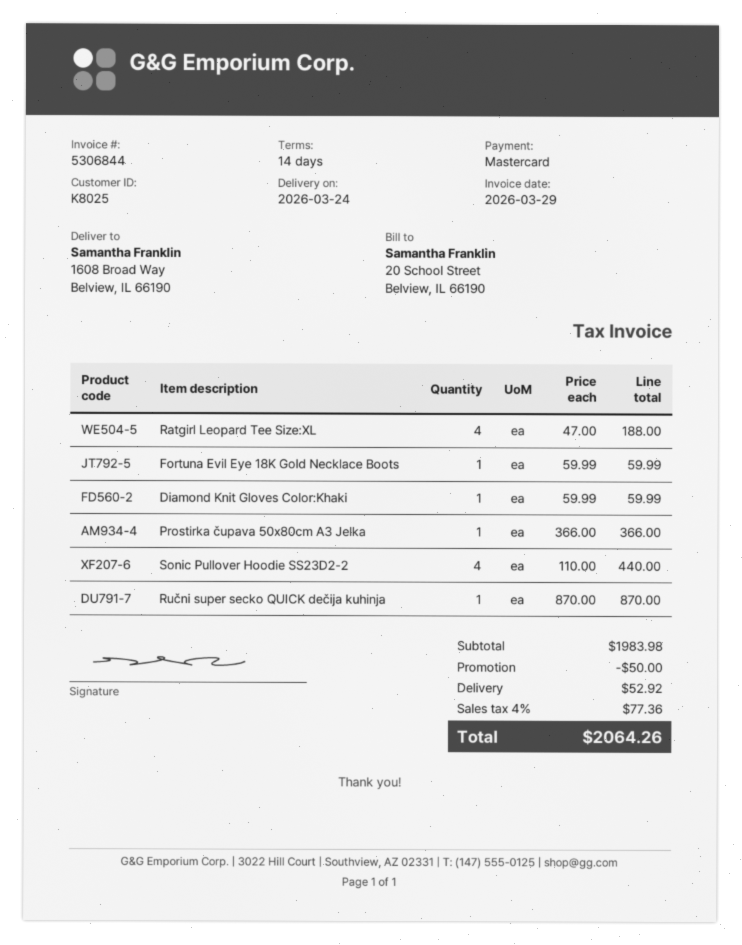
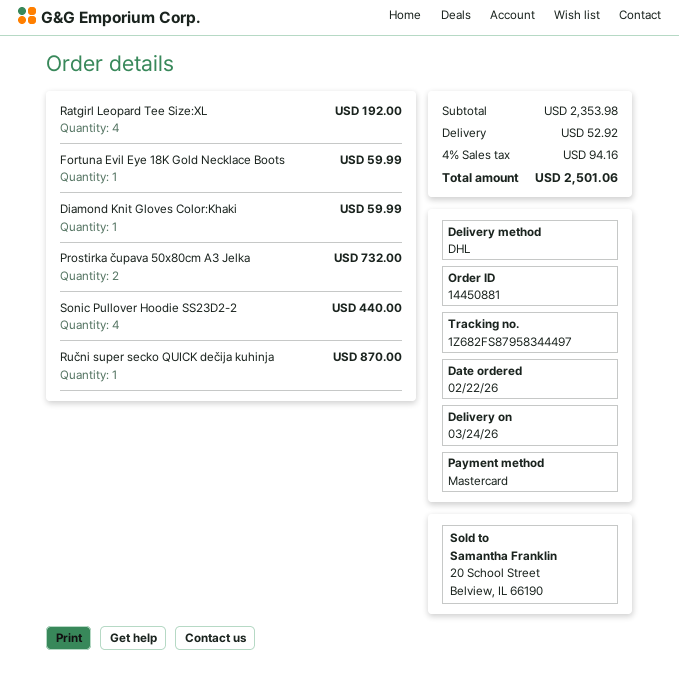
Ratgirl Leopard Tee Size:XL: 4 for 188.00 -> 4 for 192.00
Prostirka čupava 50x80cm A3 Jelka: 1 for 366.00 -> 2 for 732.00
subtotal: 1983.98 -> 2353.98
discount: 50.00 -> none
tax: 4% = 77.36 -> 4% = 94.16
total: 2064.26 -> 2501.06

